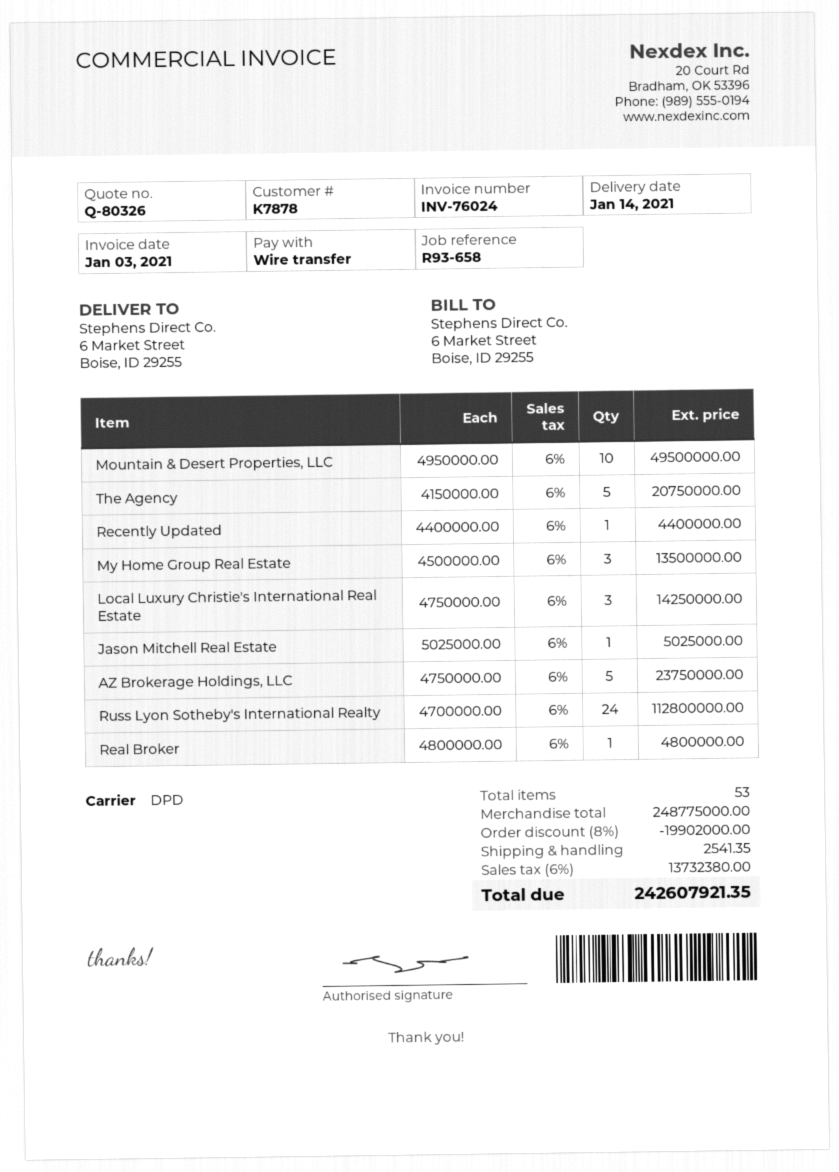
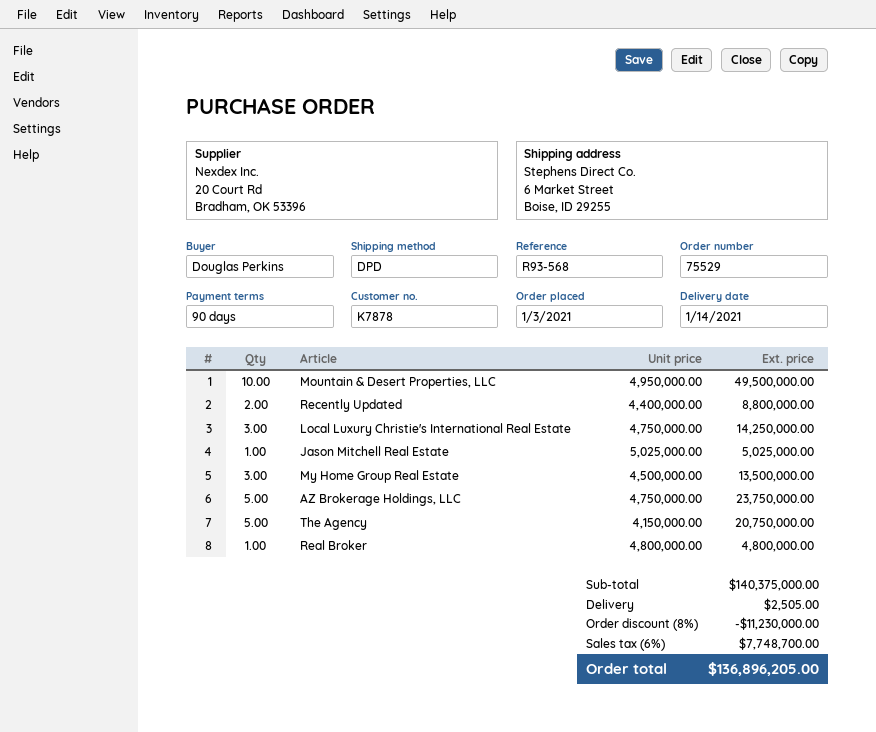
reference: R93-658 -> R93-568
Recently Updated: 1 x 4400000.00 = 4400000.00 -> 2 x 4400000.00 = 8800000.00
Russ Lyon Sotheby's International Realty: 24 x 4700000.00 = 112800000.00 -> none
subtotal: 248775000.00 -> 140375000.00
discount: 8% = 19902000.00 -> 8% = 11230000.00
shipping: 2541.35 -> 2505.00
tax: 6% = 13732380.00 -> 6% = 7748700.00
total: 242607921.35 -> 136896205.00

